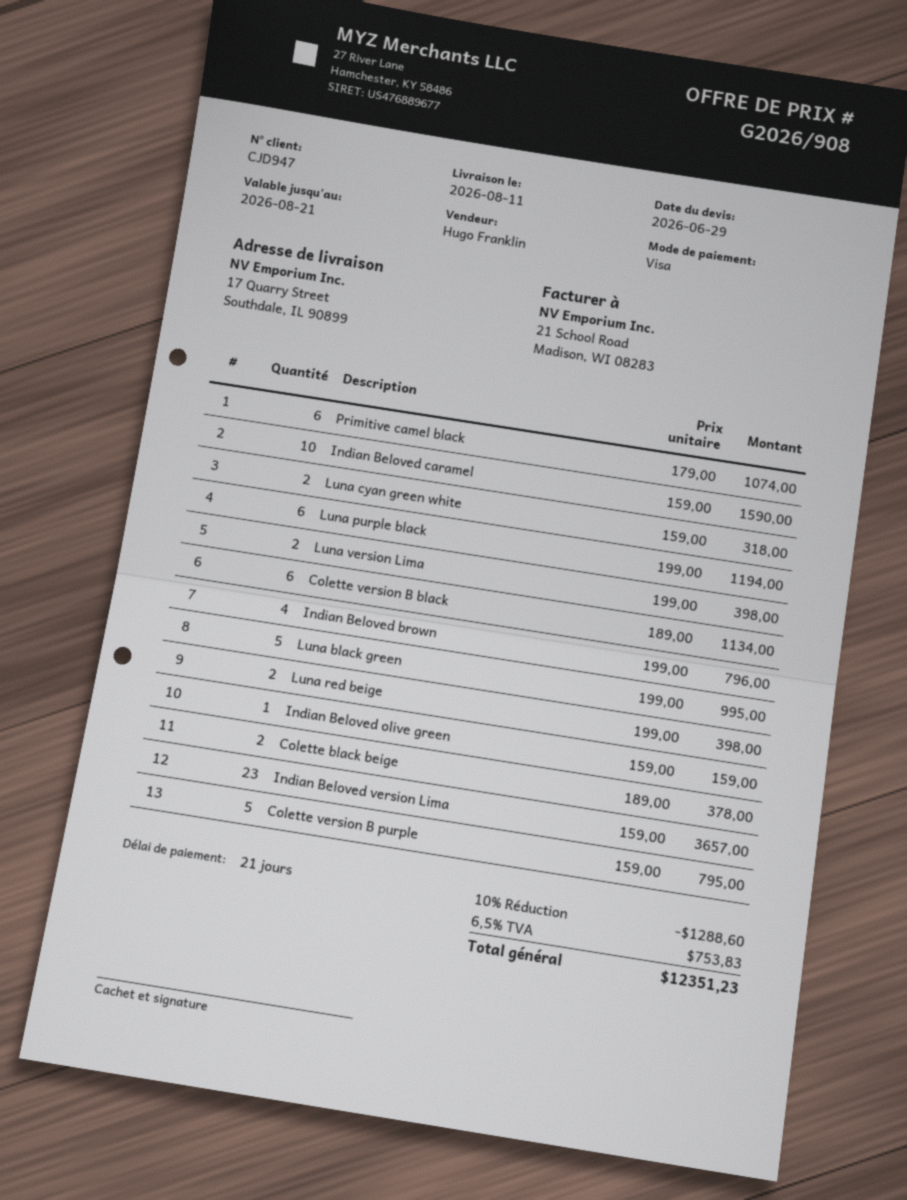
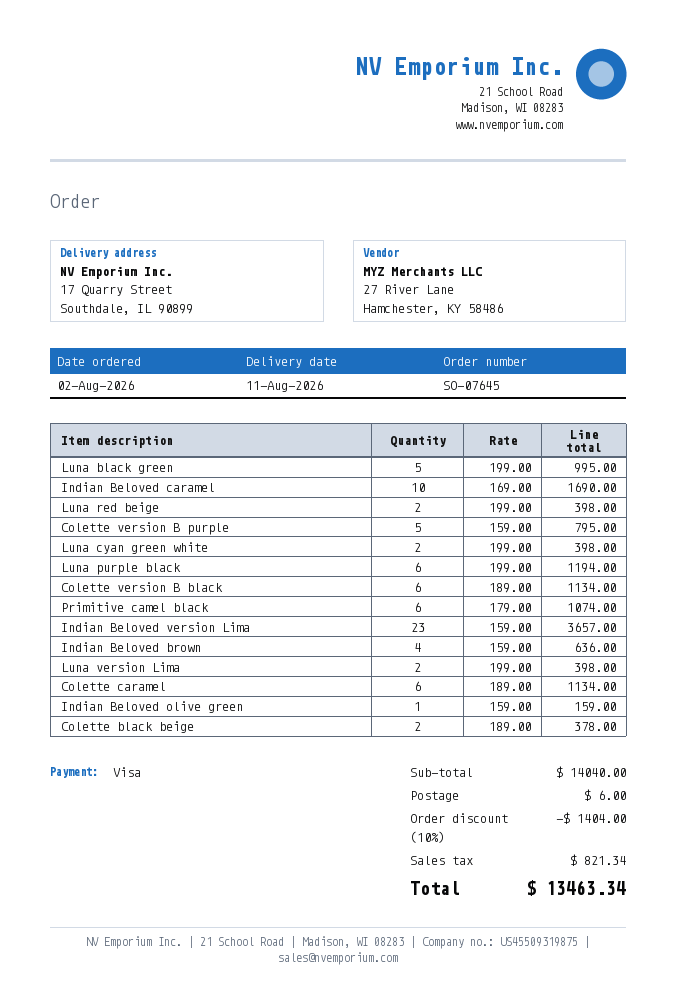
Indian Beloved caramel: 10 x 159.00 = 1590.00 -> 10 x 169.00 = 1690.00
Luna cyan green white: 2 x 159.00 = 318.00 -> 2 x 199.00 = 398.00
Indian Beloved brown: 4 x 199.00 = 796.00 -> 4 x 159.00 = 636.00
Colette caramel: none -> 6 x 189.00 = 1134.00
discount: 10% = 1288.60 -> 10% = 1404.00
shipping: none -> 6.00
tax: 753.83 -> 821.34
total: 12351.23 -> 13463.34

